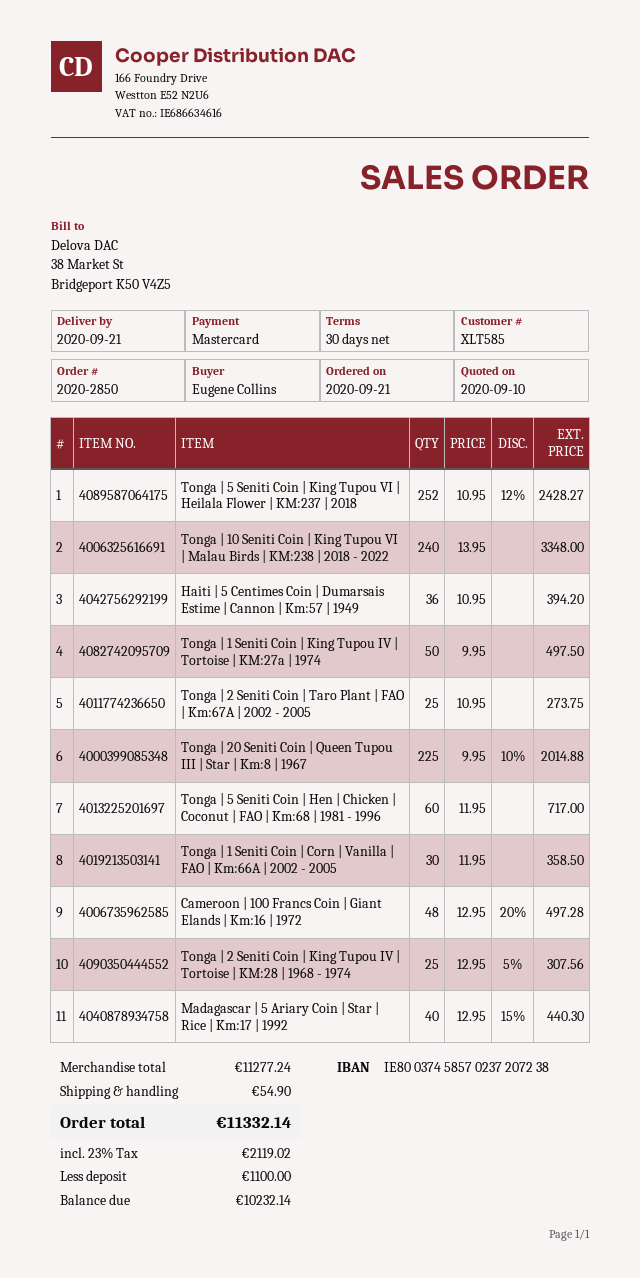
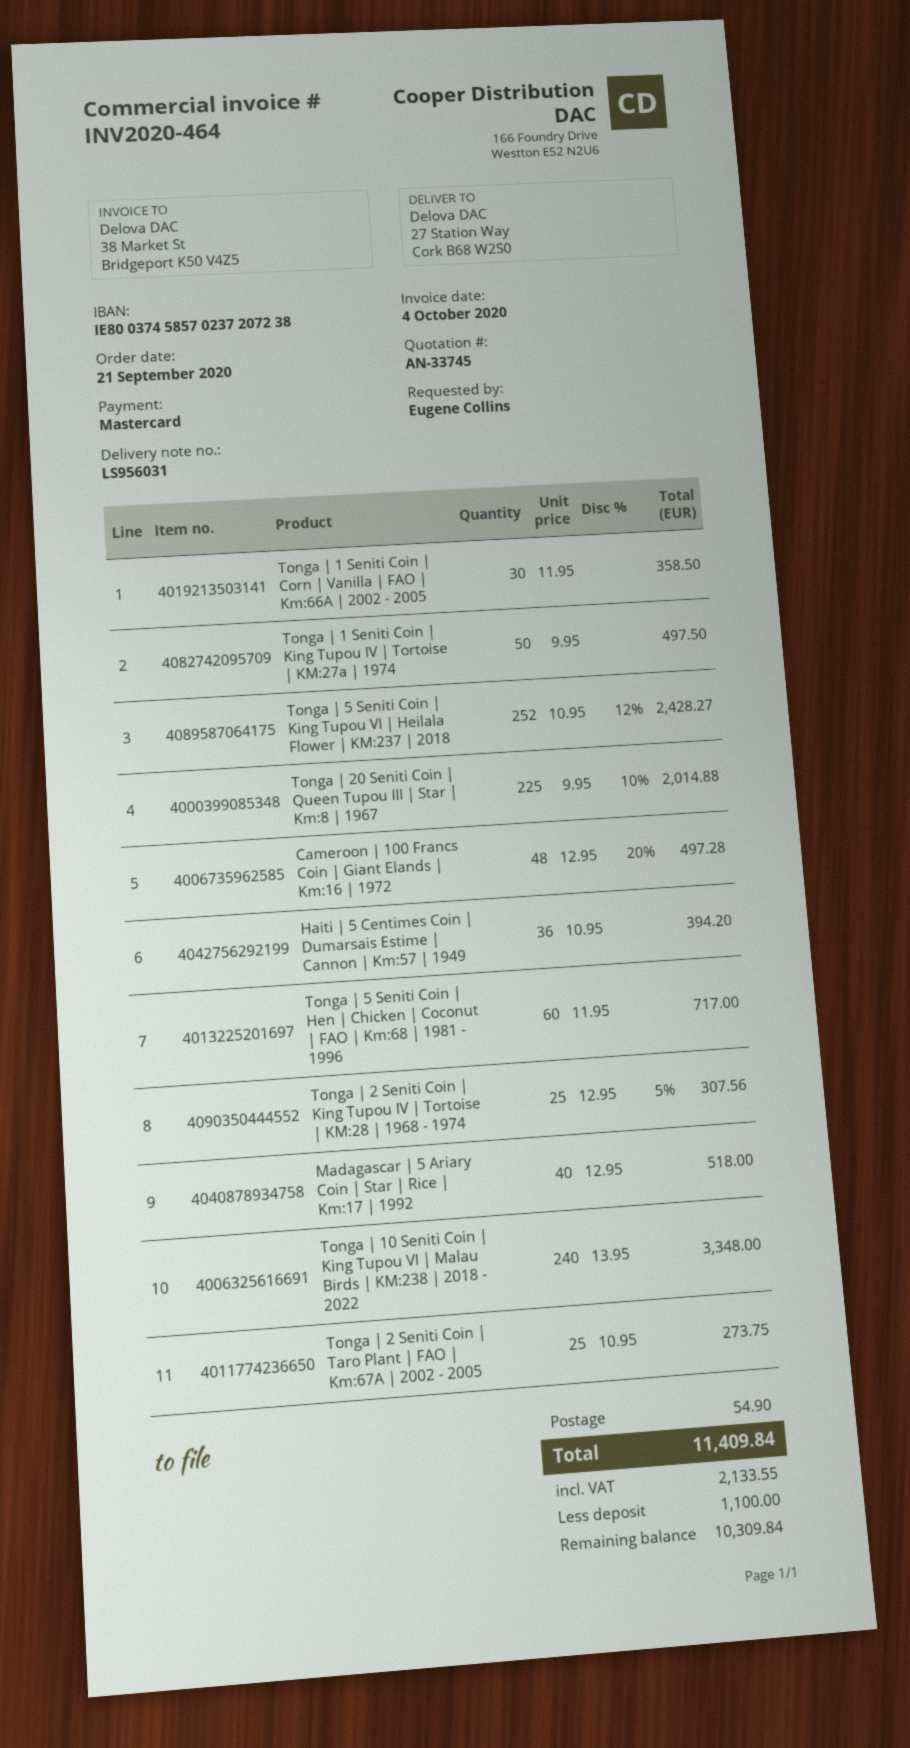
Madagascar | 5 Ariary Coin | Star | Rice | Km:17 | 1992: 40 x 12.95 - 15% = 440.30 -> 40 x 12.95 = 518.00
tax: 2119.02 -> 2133.55
total: 11332.14 -> 11409.84
balance: 10232.14 -> 10309.84

